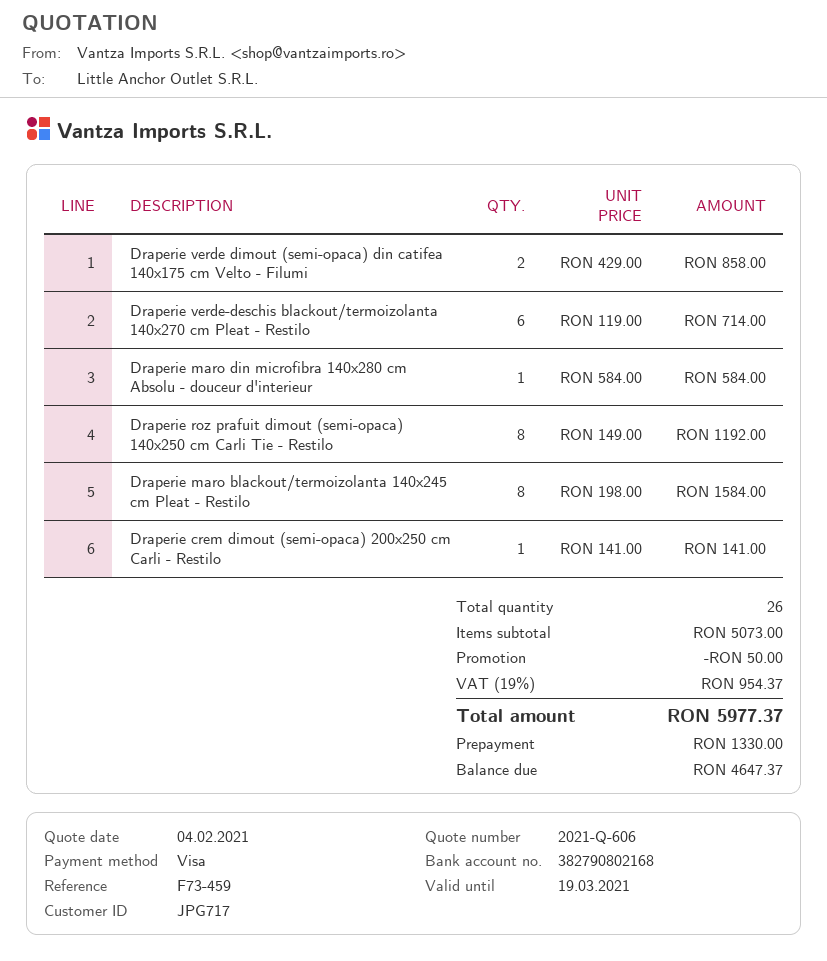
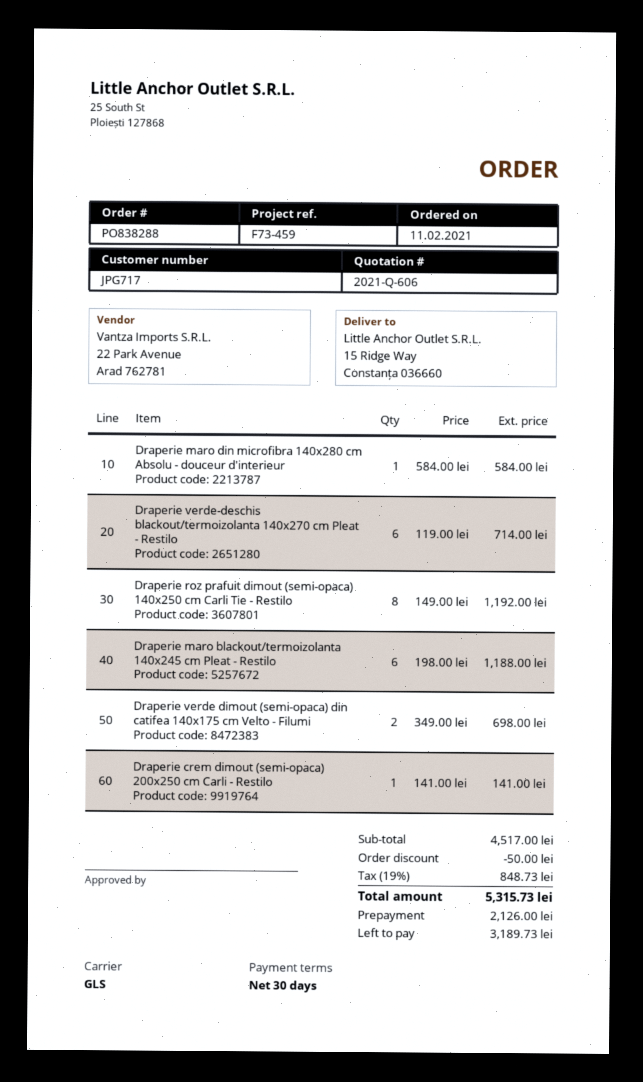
Draperie verde dimout (semi-opaca) din catifea 140x175 cm Velto - Filumi: 2 x 429.00 = 858.00 -> 2 x 349.00 = 698.00
Draperie maro blackout/termoizolanta 140x245 cm Pleat - Restilo: 8 x 198.00 = 1584.00 -> 6 x 198.00 = 1188.00
subtotal: 5073.00 -> 4517.00
tax: 19% = 954.37 -> 19% = 848.73
total: 5977.37 -> 5315.73
deposit: 1330.00 -> 2126.00
balance: 4647.37 -> 3189.73

